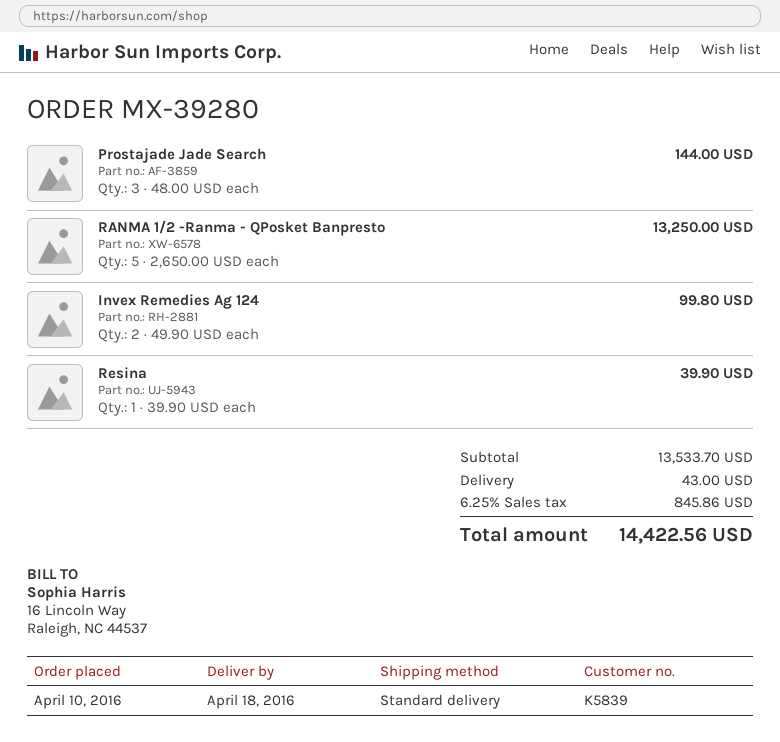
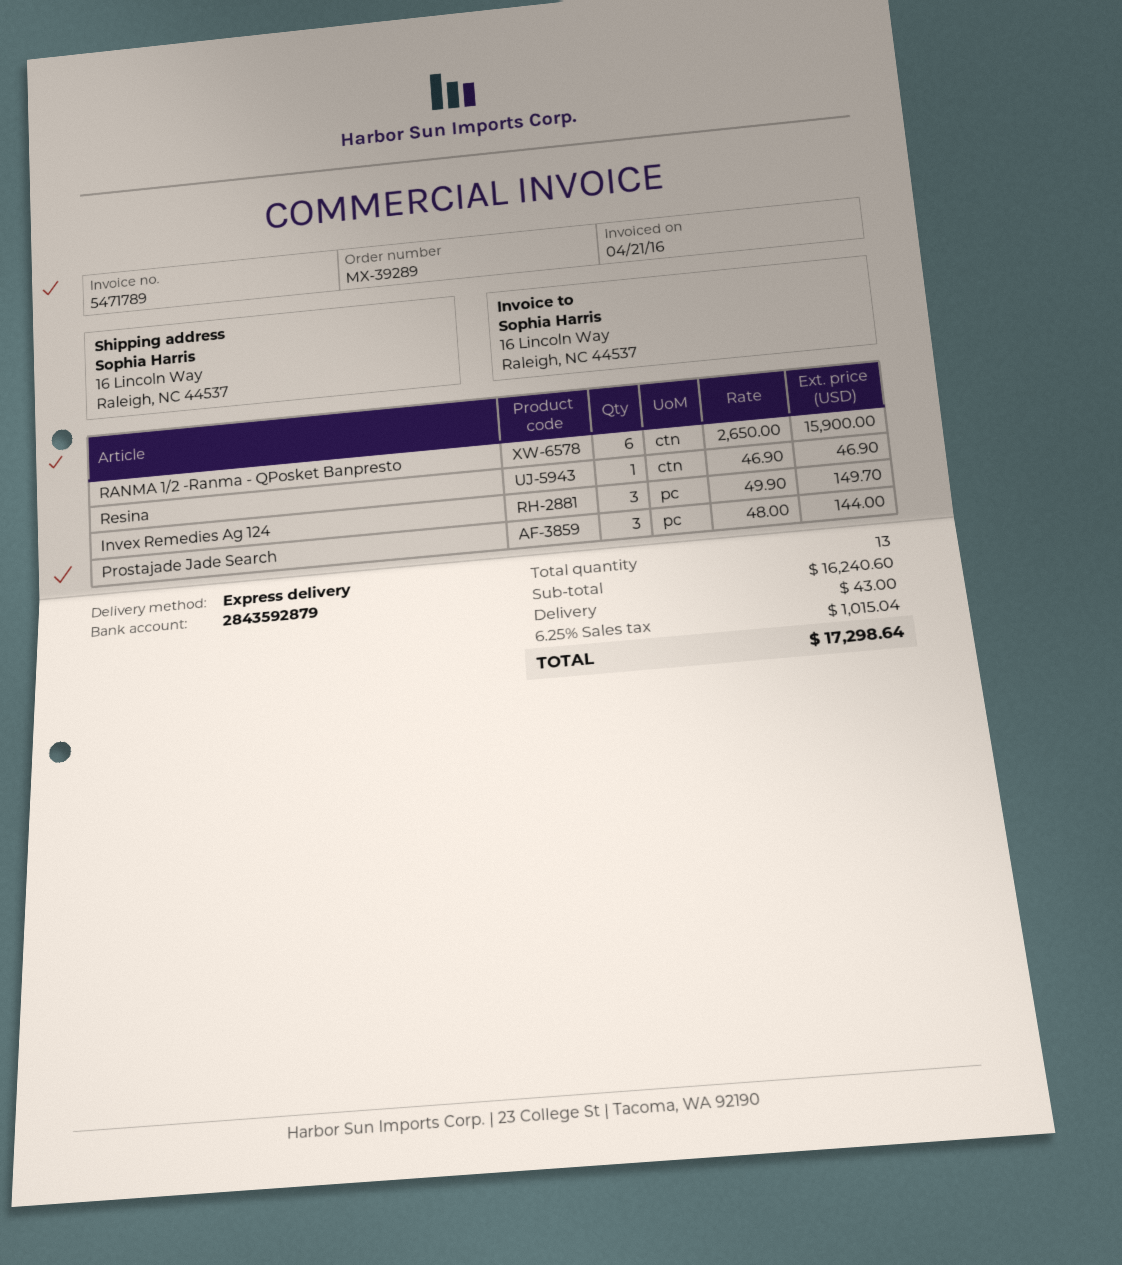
order number: MX-39280 -> MX-39289
shipping method: standard -> express
RANMA 1/2 -Ranma - QPosket Banpresto: 5 x 2650.00 = 13250.00 -> 6 x 2650.00 = 15900.00
Invex Remedies Ag 124: 2 x 49.90 = 99.80 -> 3 x 49.90 = 149.70
Resina: 1 x 39.90 = 39.90 -> 1 x 46.90 = 46.90
subtotal: 13533.70 -> 16240.60
tax: 6.25% = 845.86 -> 6.25% = 1015.04
total: 14422.56 -> 17298.64

